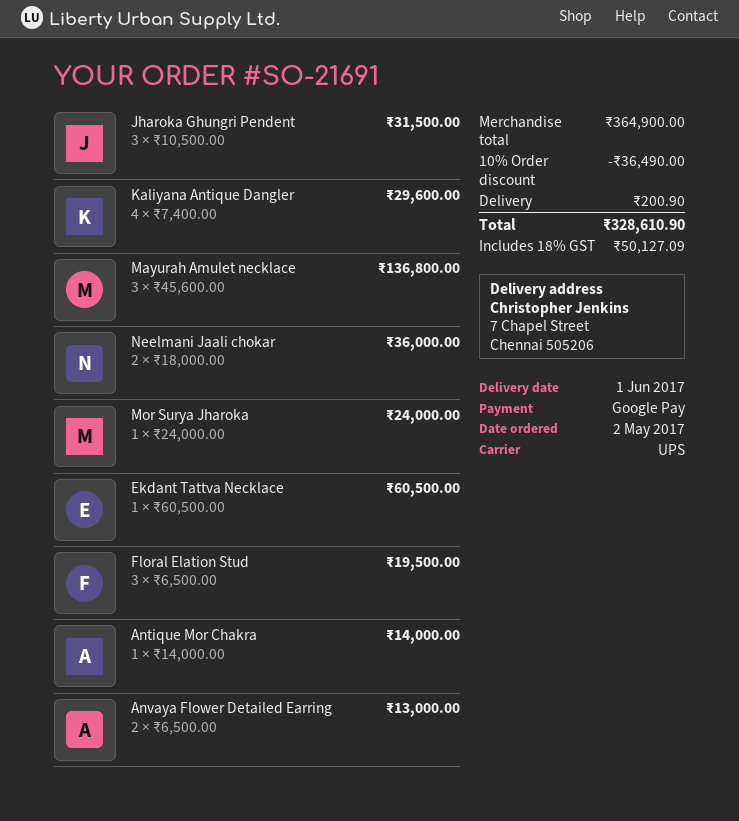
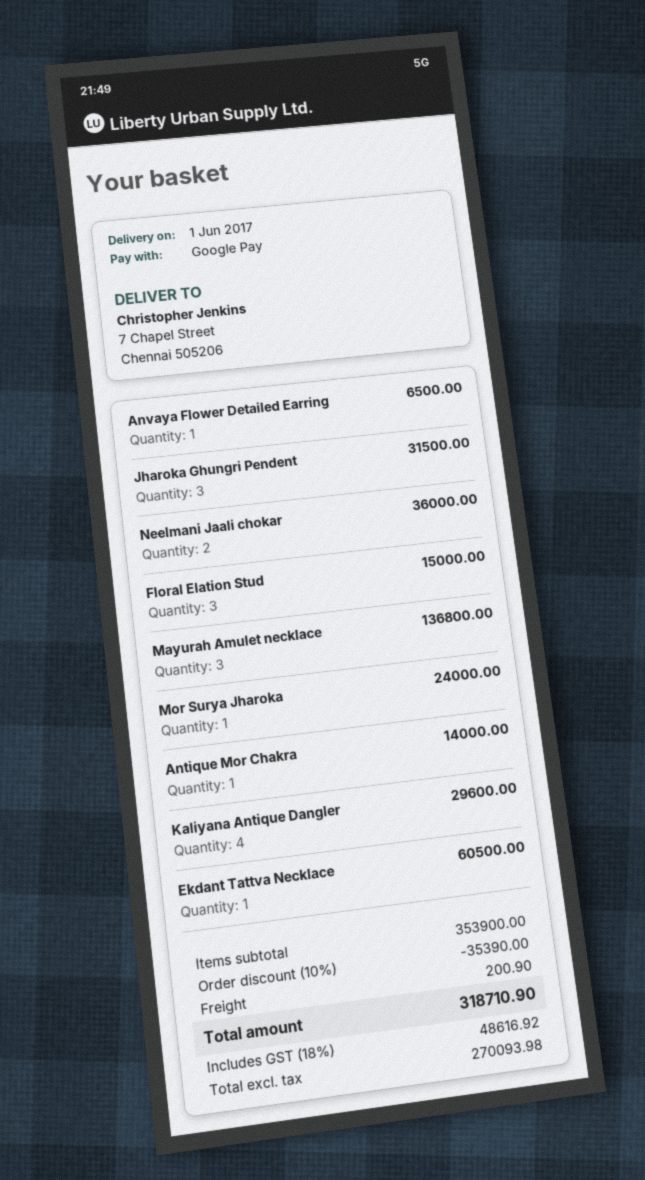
Floral Elation Stud: 3 for 19500.00 -> 3 for 15000.00
Anvaya Flower Detailed Earring: 2 for 13000.00 -> 1 for 6500.00
subtotal: 364900.00 -> 353900.00
discount: 10% = 36490.00 -> 10% = 35390.00
tax: 18% = 50127.09 -> 18% = 48616.92
total: 328610.90 -> 318710.90

